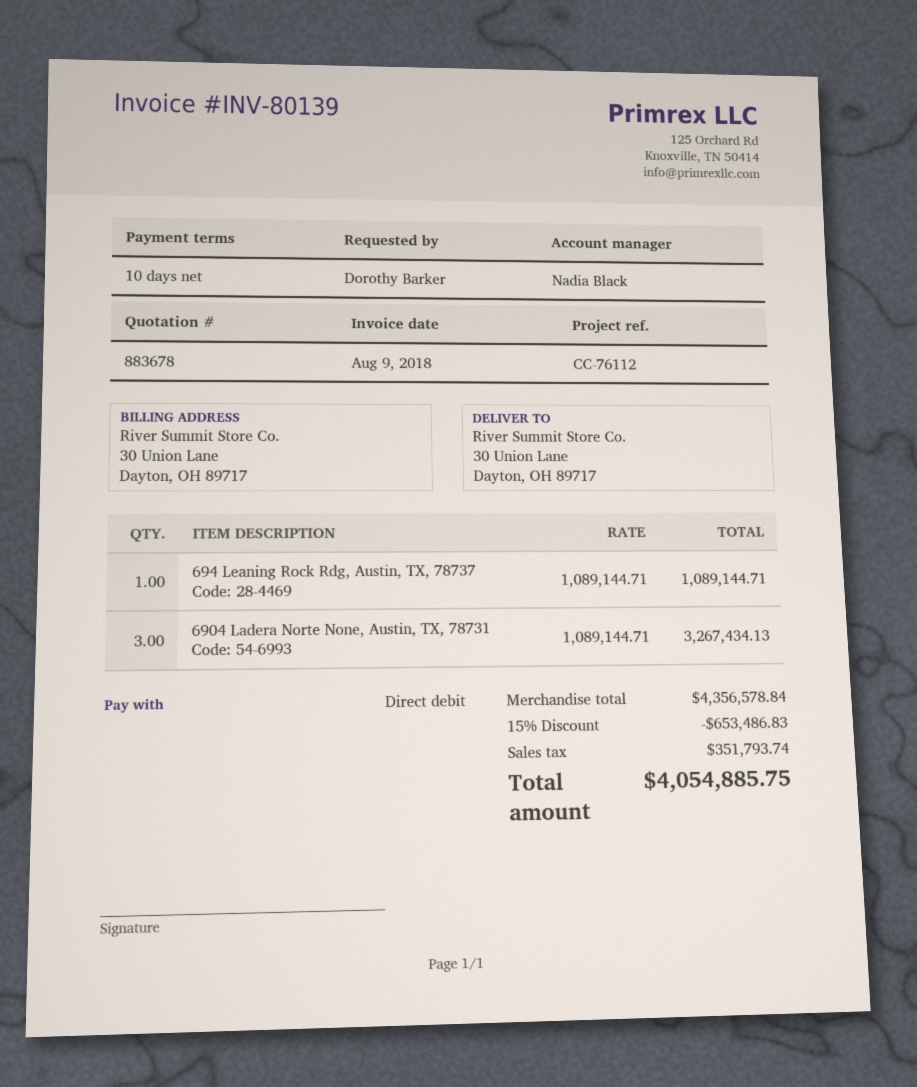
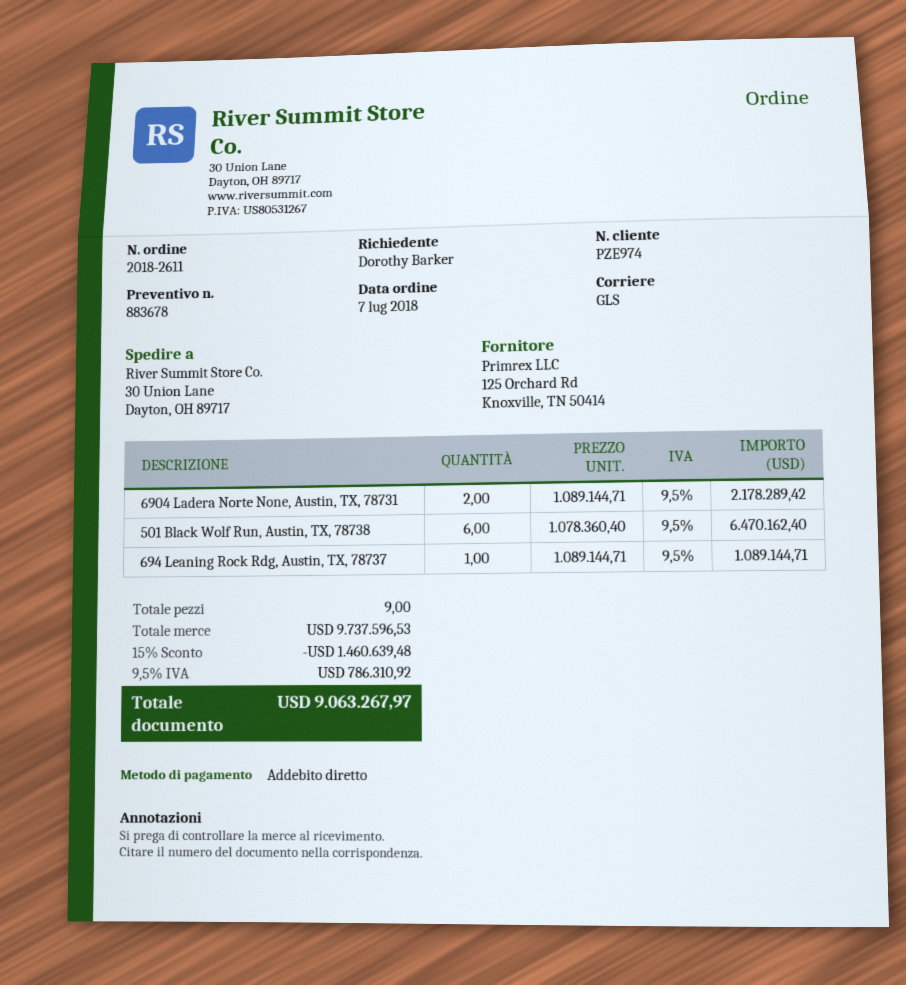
6904 Ladera Norte None, Austin, TX, 78731: 3 x 1089144.71 = 3267434.13 -> 2 x 1089144.71 = 2178289.42
501 Black Wolf Run, Austin, TX, 78738: none -> 6 x 1078360.40 = 6470162.40
subtotal: 4356578.84 -> 9737596.53
discount: 15% = 653486.83 -> 15% = 1460639.48
tax: 351793.74 -> 786310.92
total: 4054885.75 -> 9063267.97

